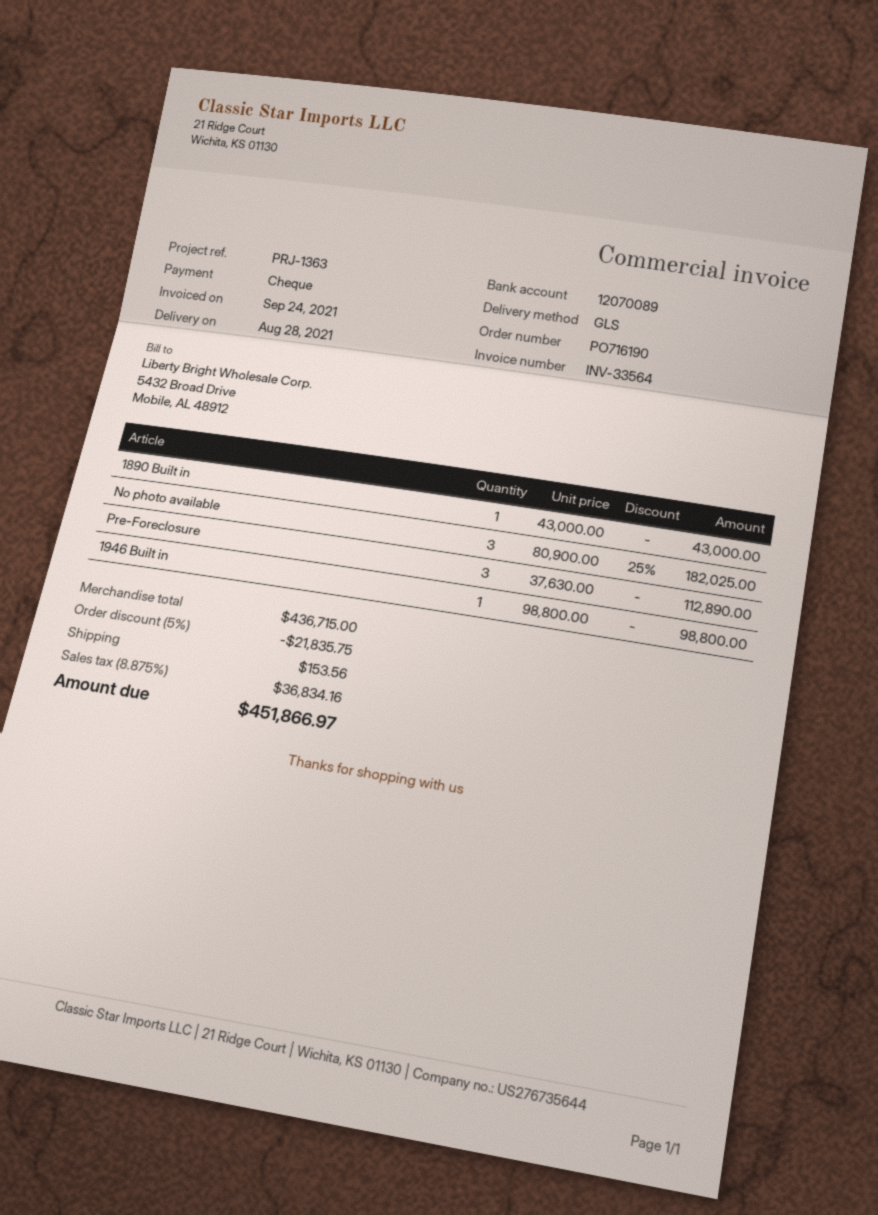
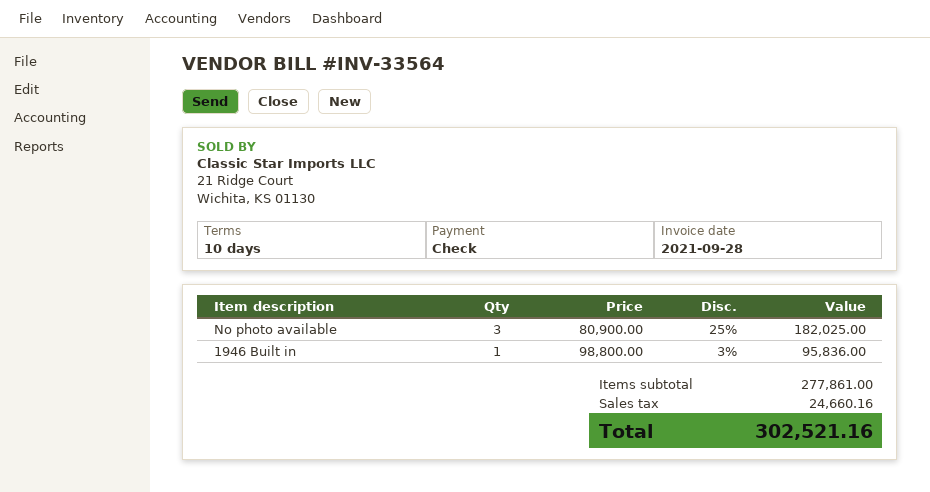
invoice date: 2021-09-24 -> 2021-09-28
1890 Built in: 1 x 43000.00 = 43000.00 -> none
Pre-Foreclosure: 3 x 37630.00 = 112890.00 -> none
1946 Built in: 1 x 98800.00 = 98800.00 -> 1 x 98800.00 - 3% = 95836.00
subtotal: 436715.00 -> 277861.00
discount: 5% = 21835.75 -> none
shipping: 153.56 -> none
tax: 36834.16 -> 24660.16
total: 451866.97 -> 302521.16

